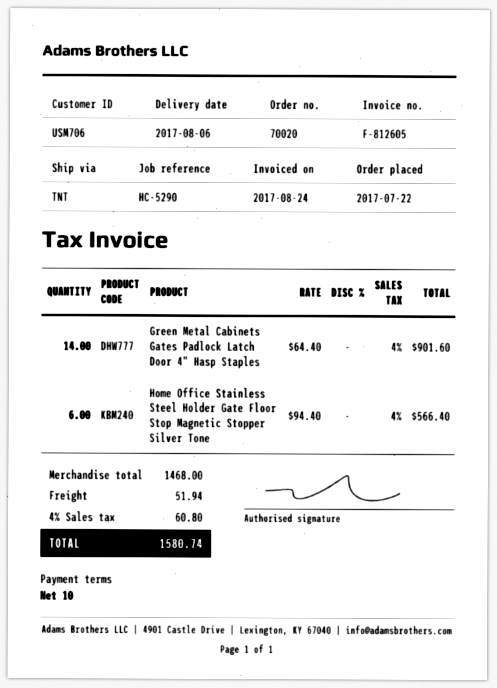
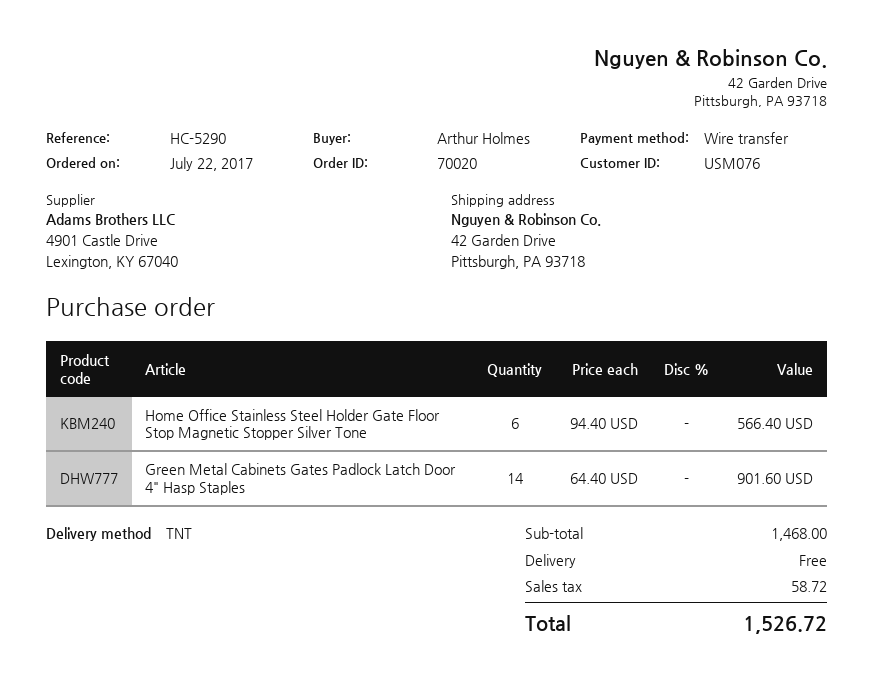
customer number: USM706 -> USM076
shipping: 51.94 -> 0.00
tax: 60.80 -> 58.72
total: 1580.74 -> 1526.72

